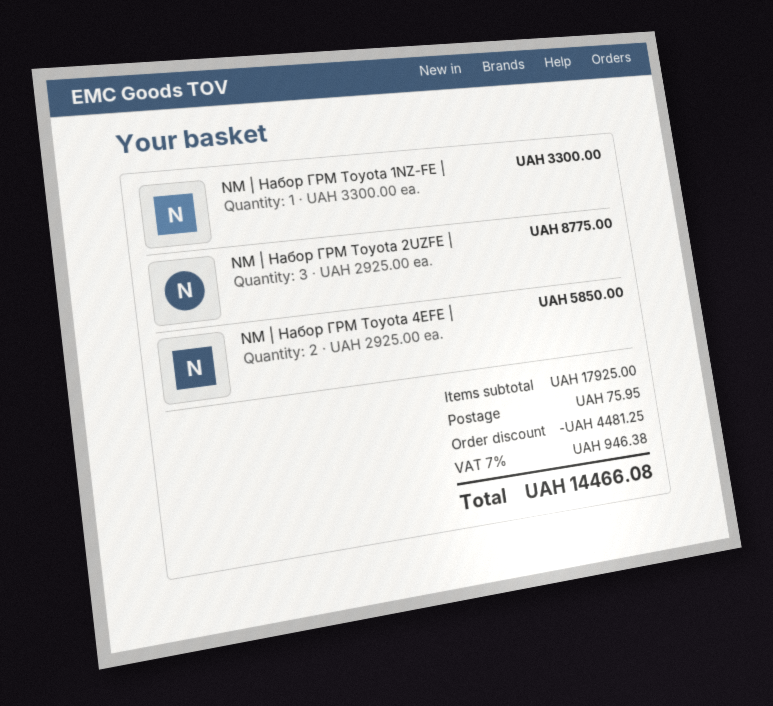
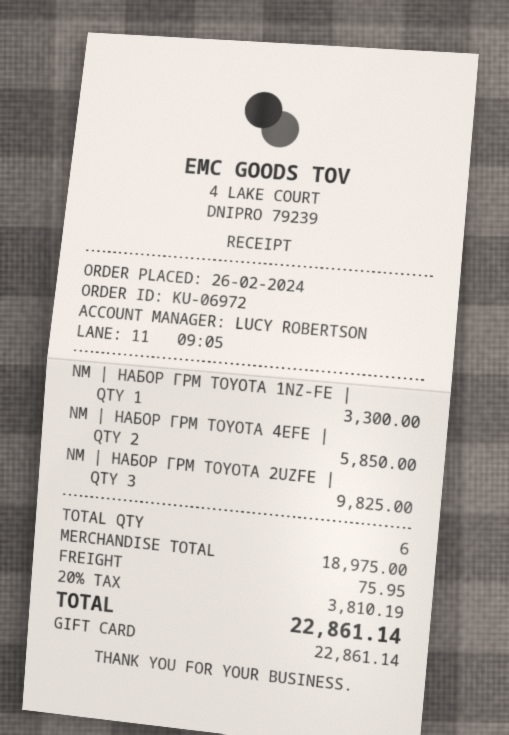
NM | Набор ГРМ Toyota 2UZFE |: 3 for 8775.00 -> 3 for 9825.00
subtotal: 17925.00 -> 18975.00
discount: 4481.25 -> none
tax: 7% = 946.38 -> 20% = 3810.19
total: 14466.08 -> 22861.14

